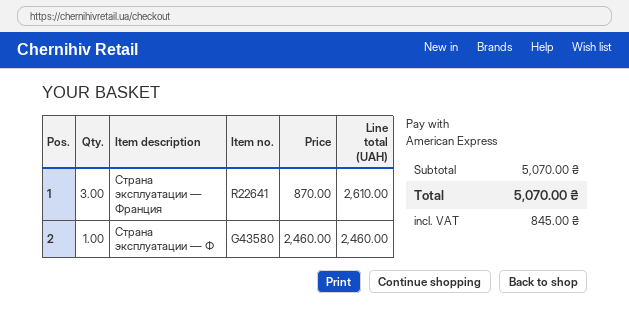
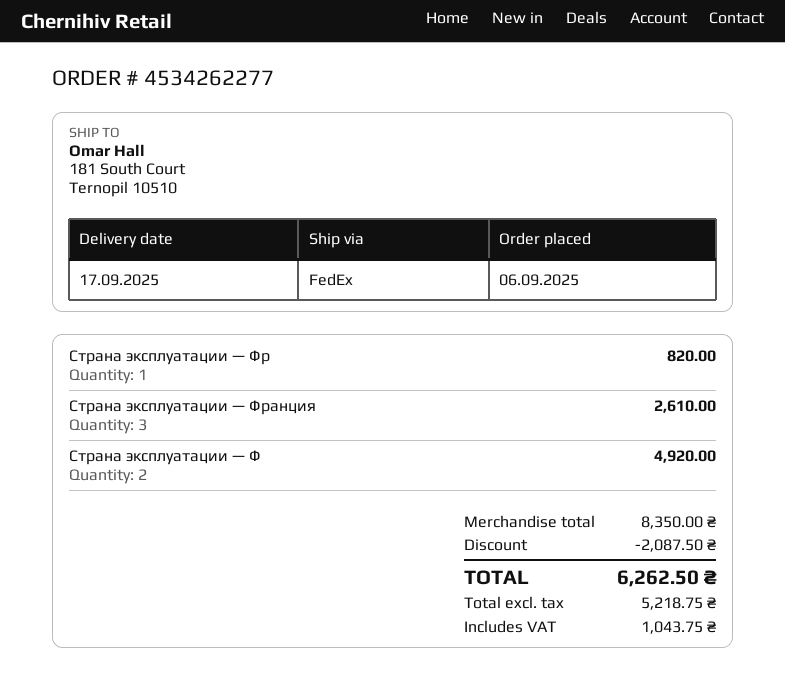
Страна эксплуатации — Ф: 1 for 2460.00 -> 2 for 4920.00
Страна эксплуатации — Фр: none -> 1 for 820.00
subtotal: 5070.00 -> 8350.00
discount: none -> 2087.50
tax: 845.00 -> 1043.75
total: 5070.00 -> 6262.50

